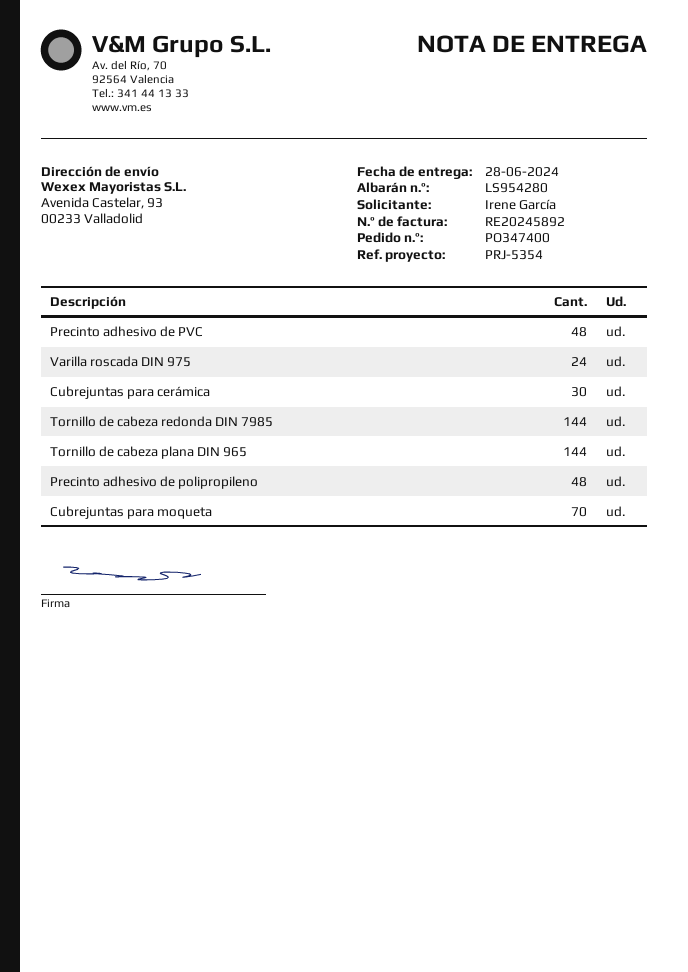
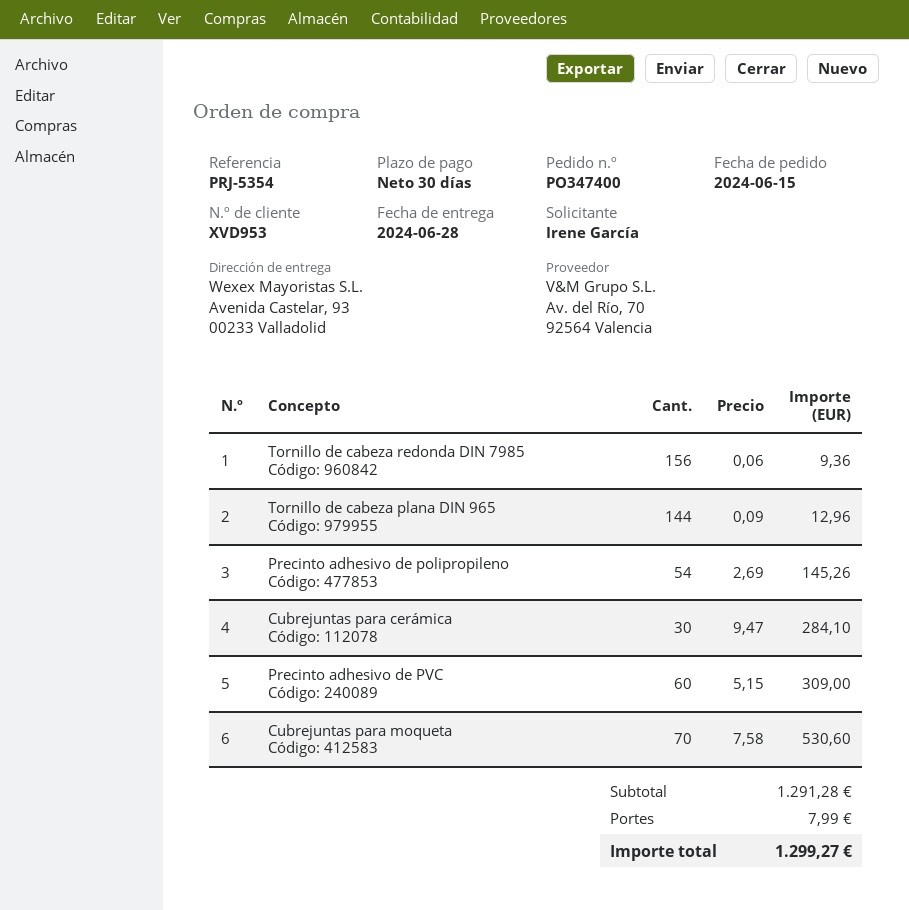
Precinto adhesivo de PVC: 48 -> 60
Varilla roscada DIN 975: 24 -> none
Tornillo de cabeza redonda DIN 7985: 144 -> 156
Precinto adhesivo de polipropileno: 48 -> 54

